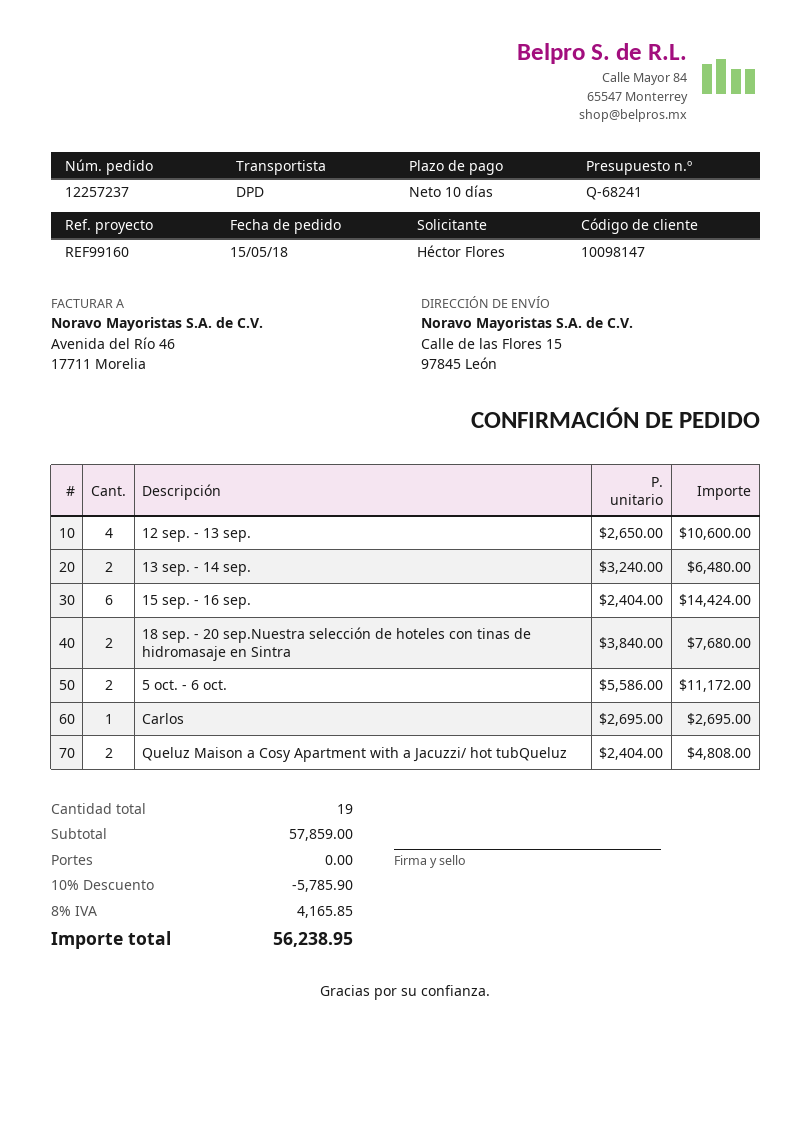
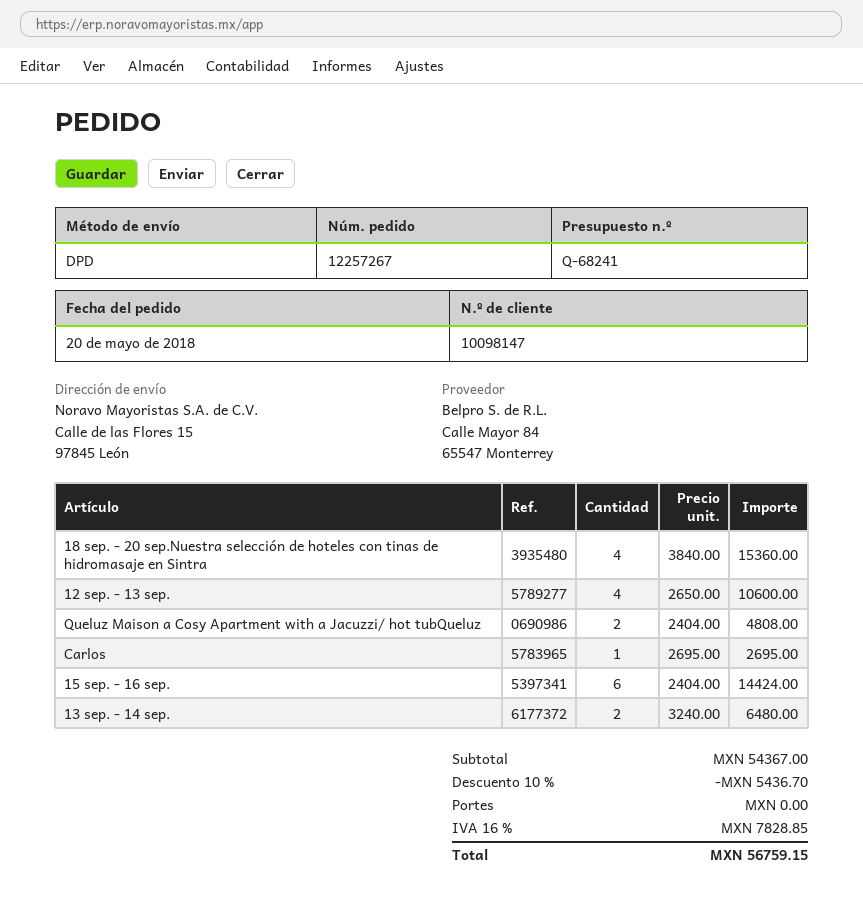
order number: 12257237 -> 12257267
order date: 2018-05-15 -> 2018-05-20
18 sep. - 20 sep.Nuestra selección de hoteles con tinas de hidromasaje en Sintra: 2 x 3840.00 = 7680.00 -> 4 x 3840.00 = 15360.00
5 oct. - 6 oct.: 2 x 5586.00 = 11172.00 -> none
subtotal: 57859.00 -> 54367.00
discount: 10% = 5785.90 -> 10% = 5436.70
tax: 8% = 4165.85 -> 16% = 7828.85
total: 56238.95 -> 56759.15

